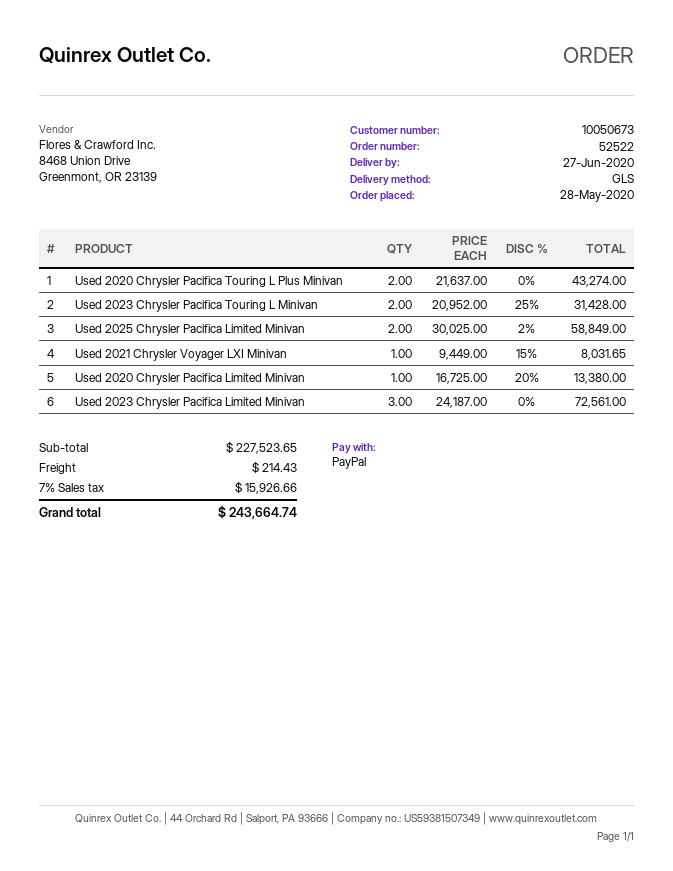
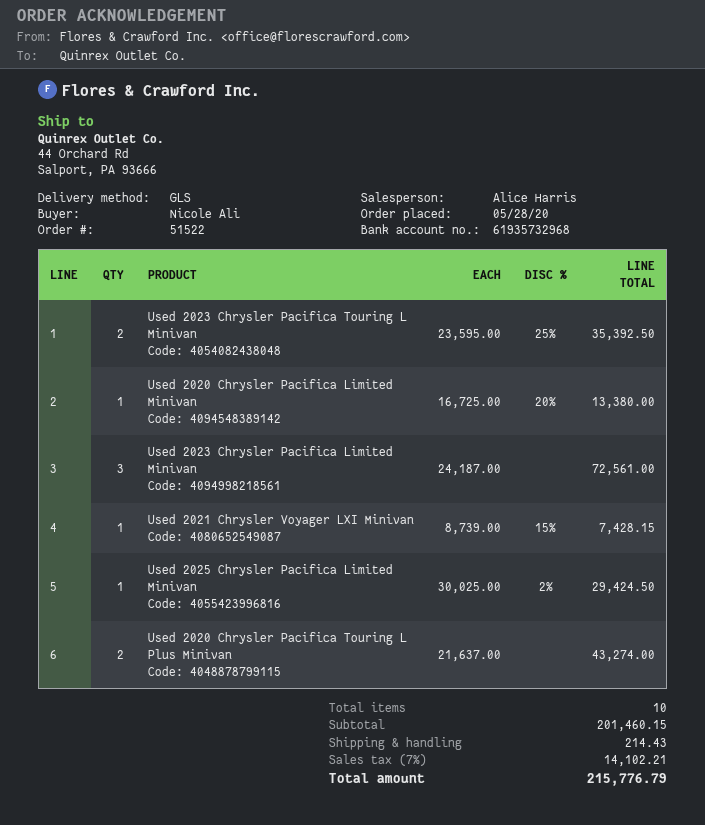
order number: 52522 -> 51522
Used 2023 Chrysler Pacifica Touring L Minivan: 2 x 20952.00 - 25% = 31428.00 -> 2 x 23595.00 - 25% = 35392.50
Used 2025 Chrysler Pacifica Limited Minivan: 2 x 30025.00 - 2% = 58849.00 -> 1 x 30025.00 - 2% = 29424.50
Used 2021 Chrysler Voyager LXI Minivan: 1 x 9449.00 - 15% = 8031.65 -> 1 x 8739.00 - 15% = 7428.15
subtotal: 227523.65 -> 201460.15
tax: 7% = 15926.66 -> 7% = 14102.21
total: 243664.74 -> 215776.79

